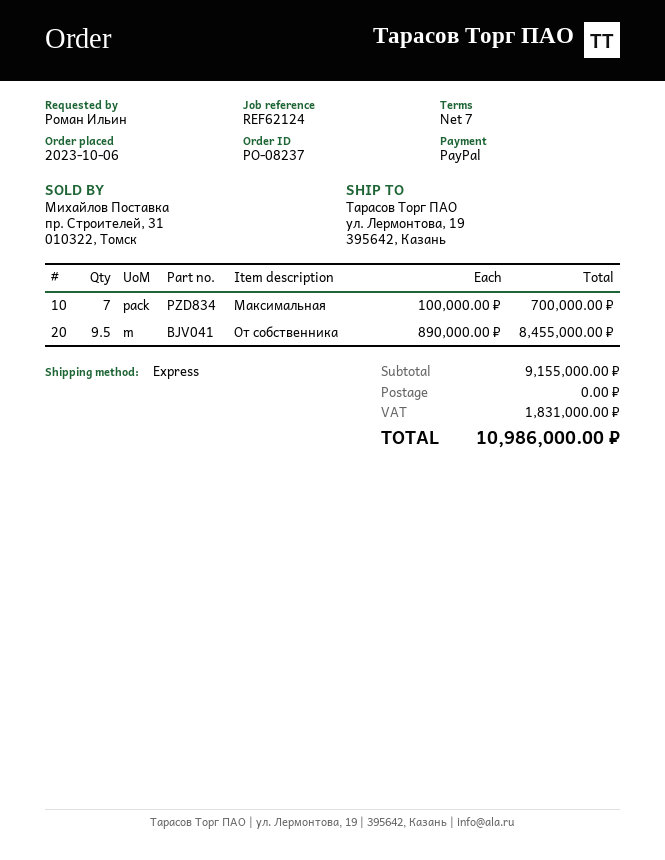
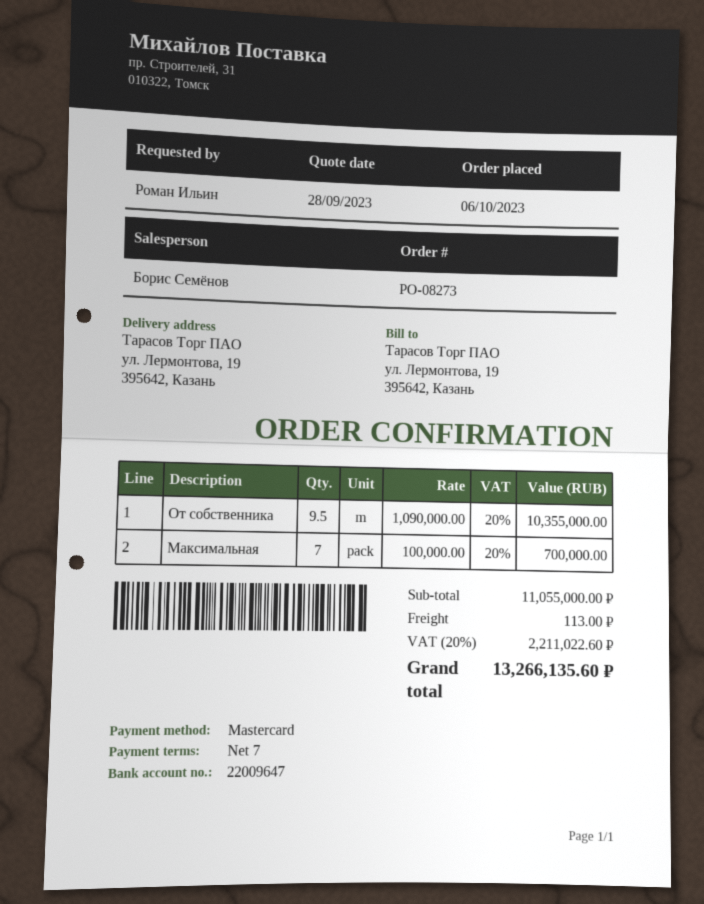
order number: PO-08237 -> PO-08273
payment method: PayPal -> Mastercard
От собственника: 9.5 x 890000.00 = 8455000.00 -> 9.5 x 1090000.00 = 10355000.00
subtotal: 9155000.00 -> 11055000.00
shipping: 0.00 -> 113.00
tax: 1831000.00 -> 2211022.60
total: 10986000.00 -> 13266135.60

